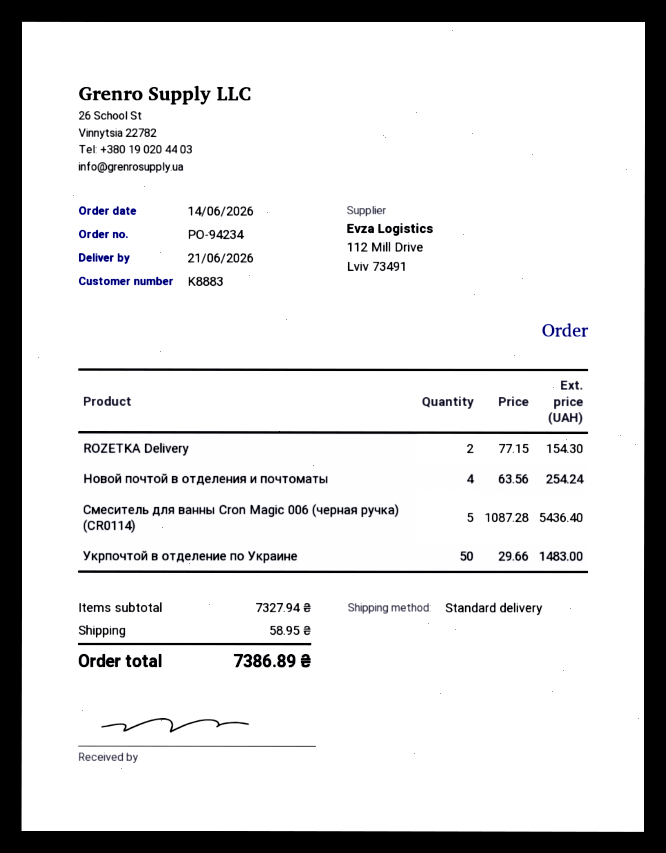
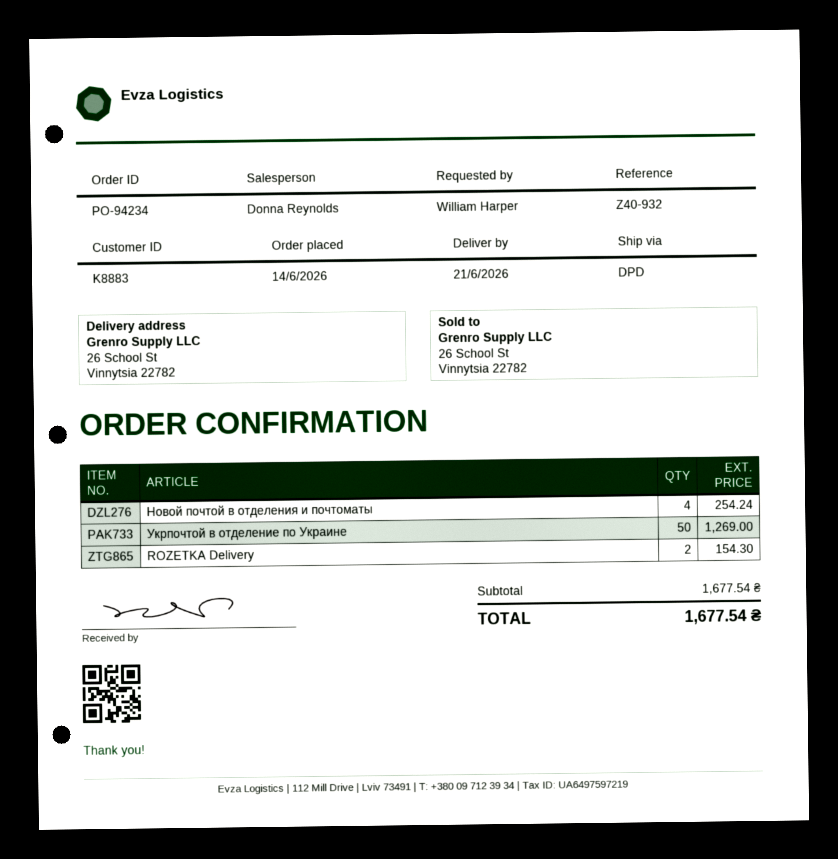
shipping method: standard -> DPD
Смеситель для ванны Cron Magic 006 (черная ручка) (CR0114): 5 for 5436.40 -> none
Укрпочтой в отделение по Украине: 50 for 1483.00 -> 50 for 1269.00
subtotal: 7327.94 -> 1677.54
shipping: 58.95 -> none
total: 7386.89 -> 1677.54

